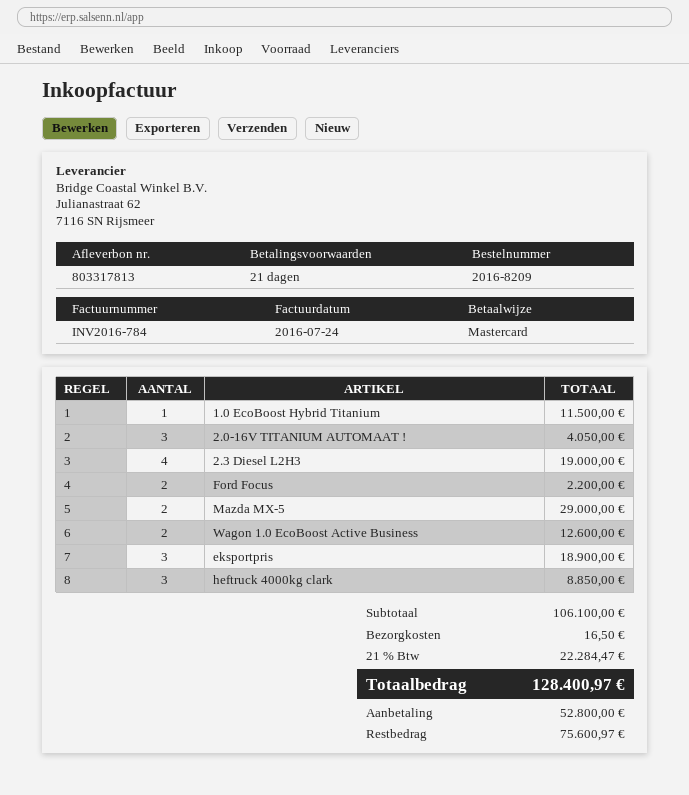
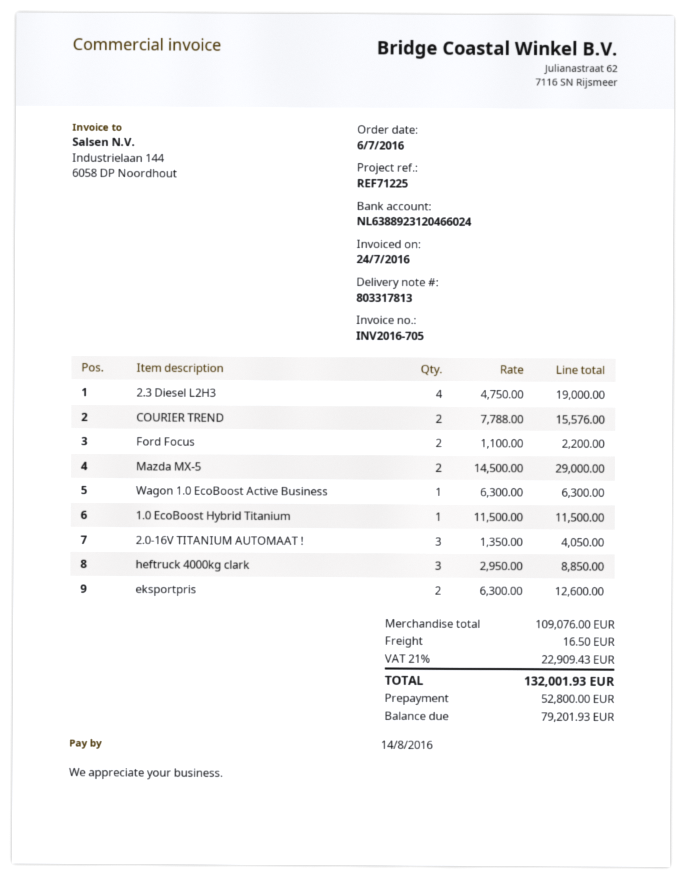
invoice number: INV2016-784 -> INV2016-705
Wagon 1.0 EcoBoost Active Business: 2 for 12600.00 -> 1 for 6300.00
eksportpris: 3 for 18900.00 -> 2 for 12600.00
COURIER TREND: none -> 2 for 15576.00
subtotal: 106100.00 -> 109076.00
tax: 21% = 22284.47 -> 21% = 22909.43
total: 128400.97 -> 132001.93
balance: 75600.97 -> 79201.93

